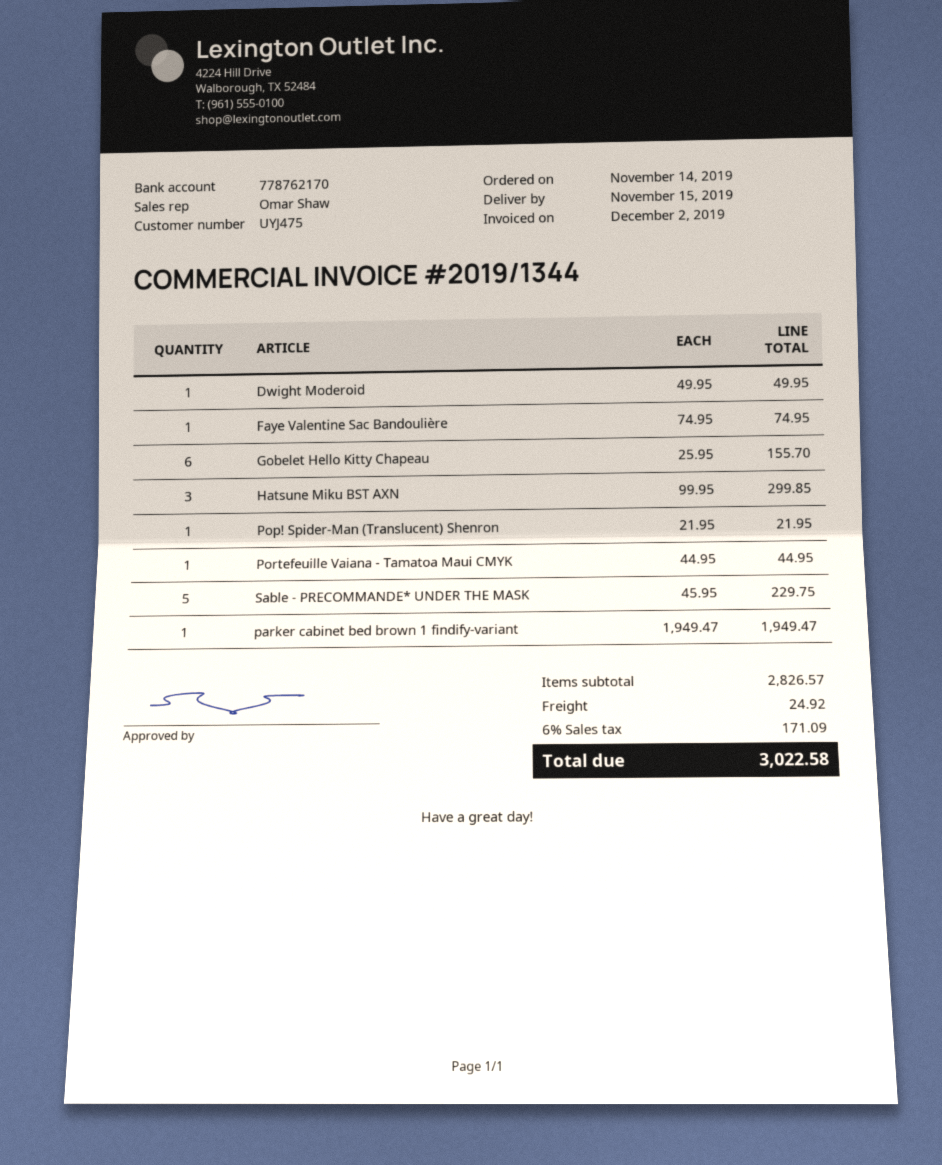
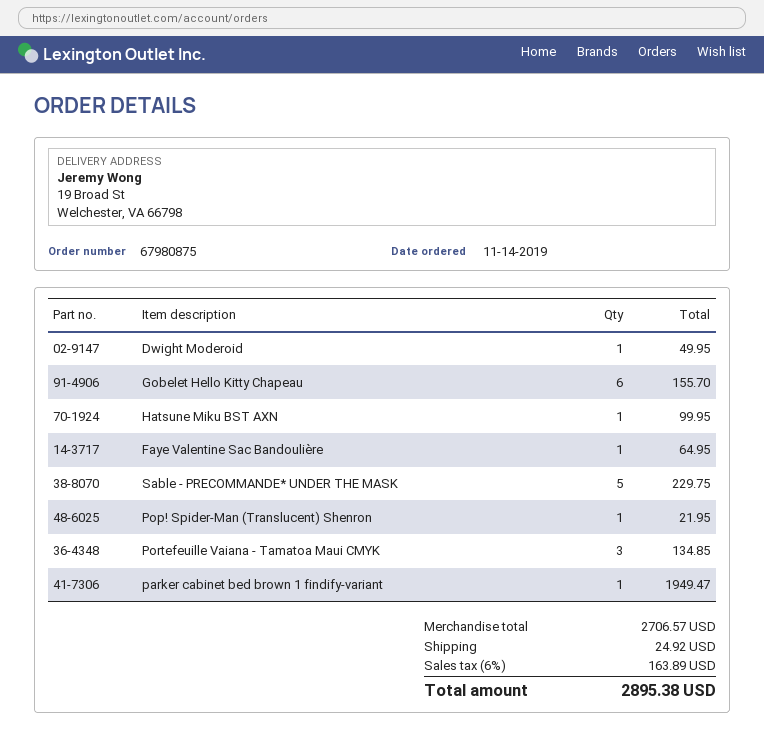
Faye Valentine Sac Bandoulière: 1 for 74.95 -> 1 for 64.95
Hatsune Miku BST AXN: 3 for 299.85 -> 1 for 99.95
Portefeuille Vaiana - Tamatoa Maui CMYK: 1 for 44.95 -> 3 for 134.85
subtotal: 2826.57 -> 2706.57
tax: 6% = 171.09 -> 6% = 163.89
total: 3022.58 -> 2895.38

